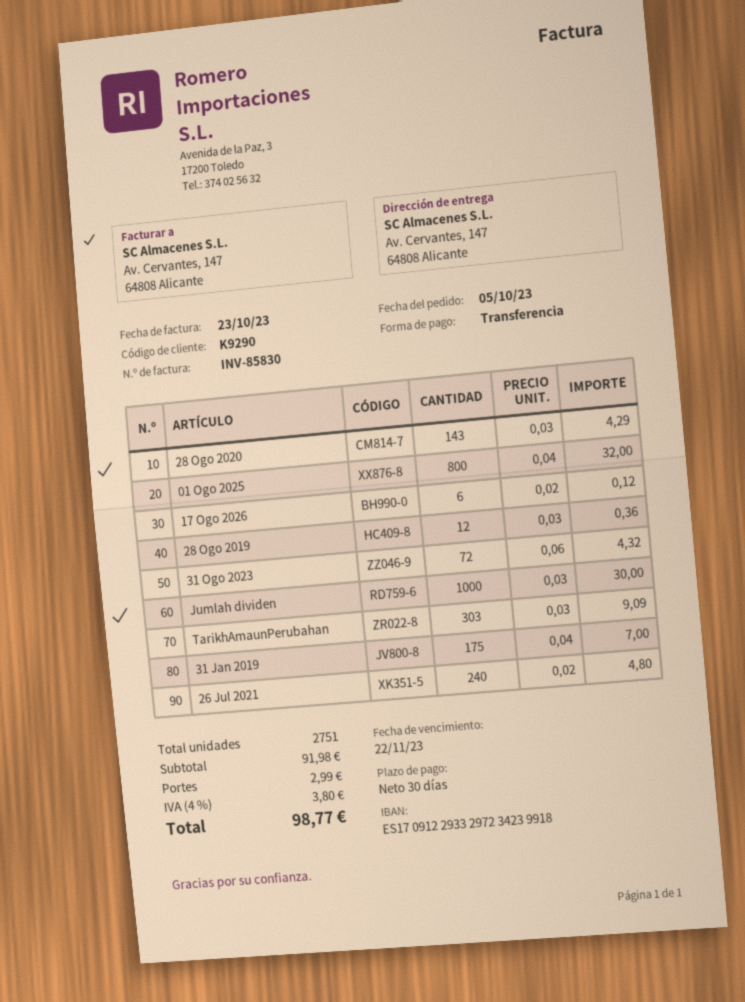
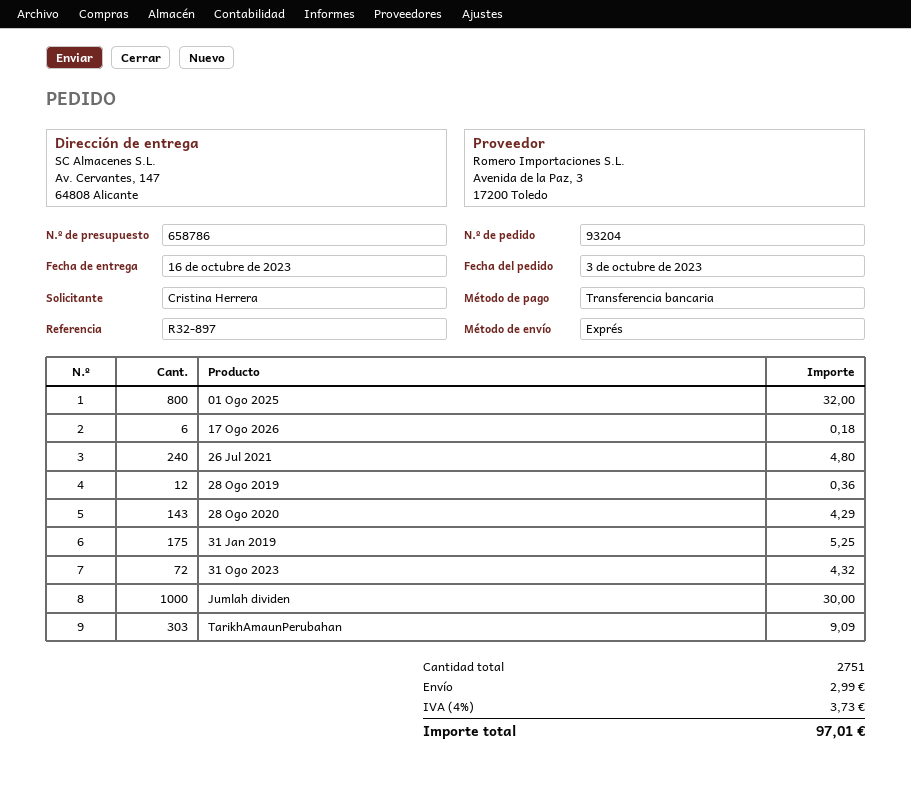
order date: 2023-10-05 -> 2023-10-03
17 Ogo 2026: 6 for 0.12 -> 6 for 0.18
31 Jan 2019: 175 for 7.00 -> 175 for 5.25
tax: 4% = 3.80 -> 4% = 3.73
total: 98.77 -> 97.01

